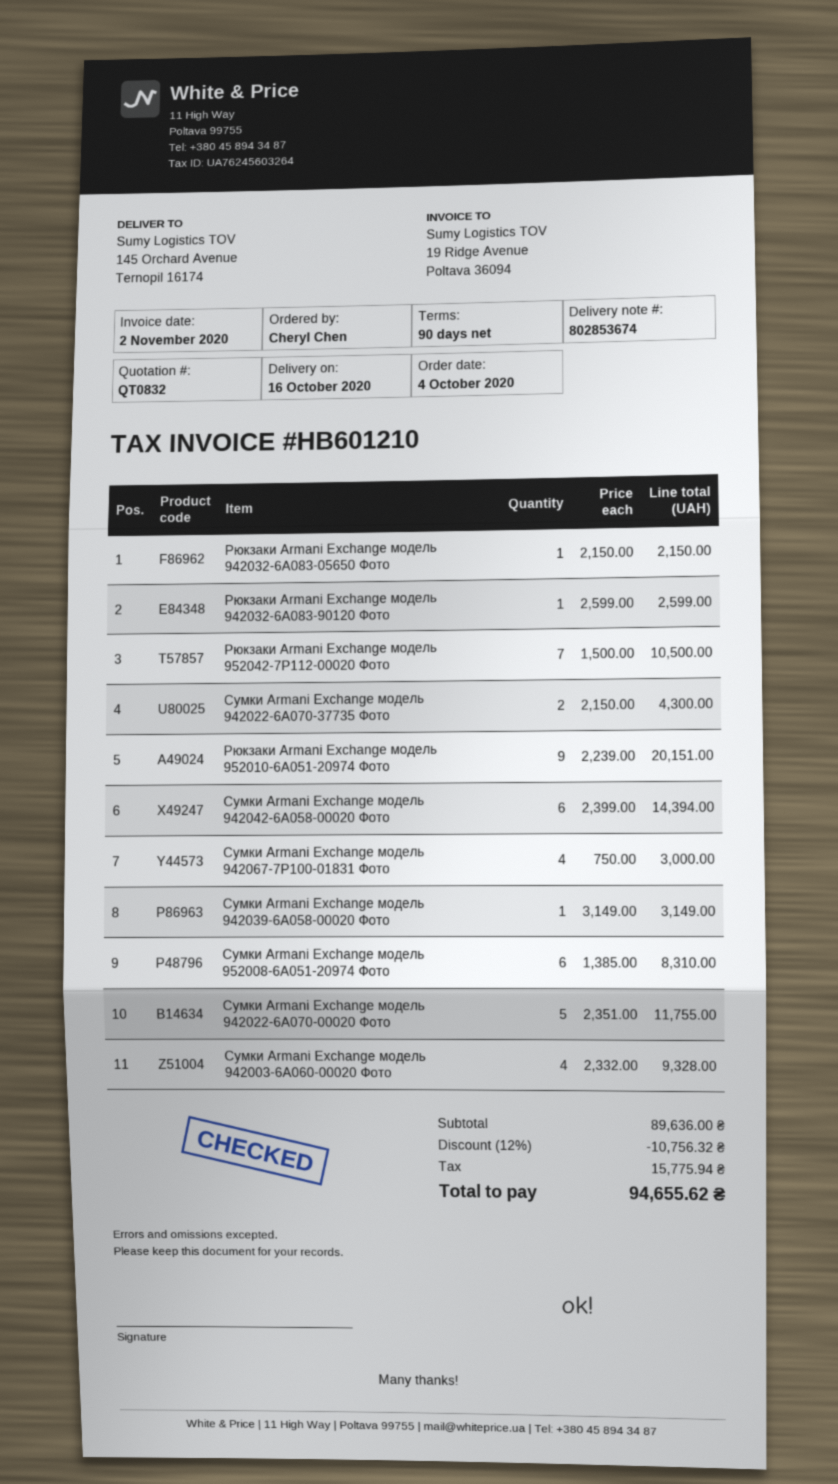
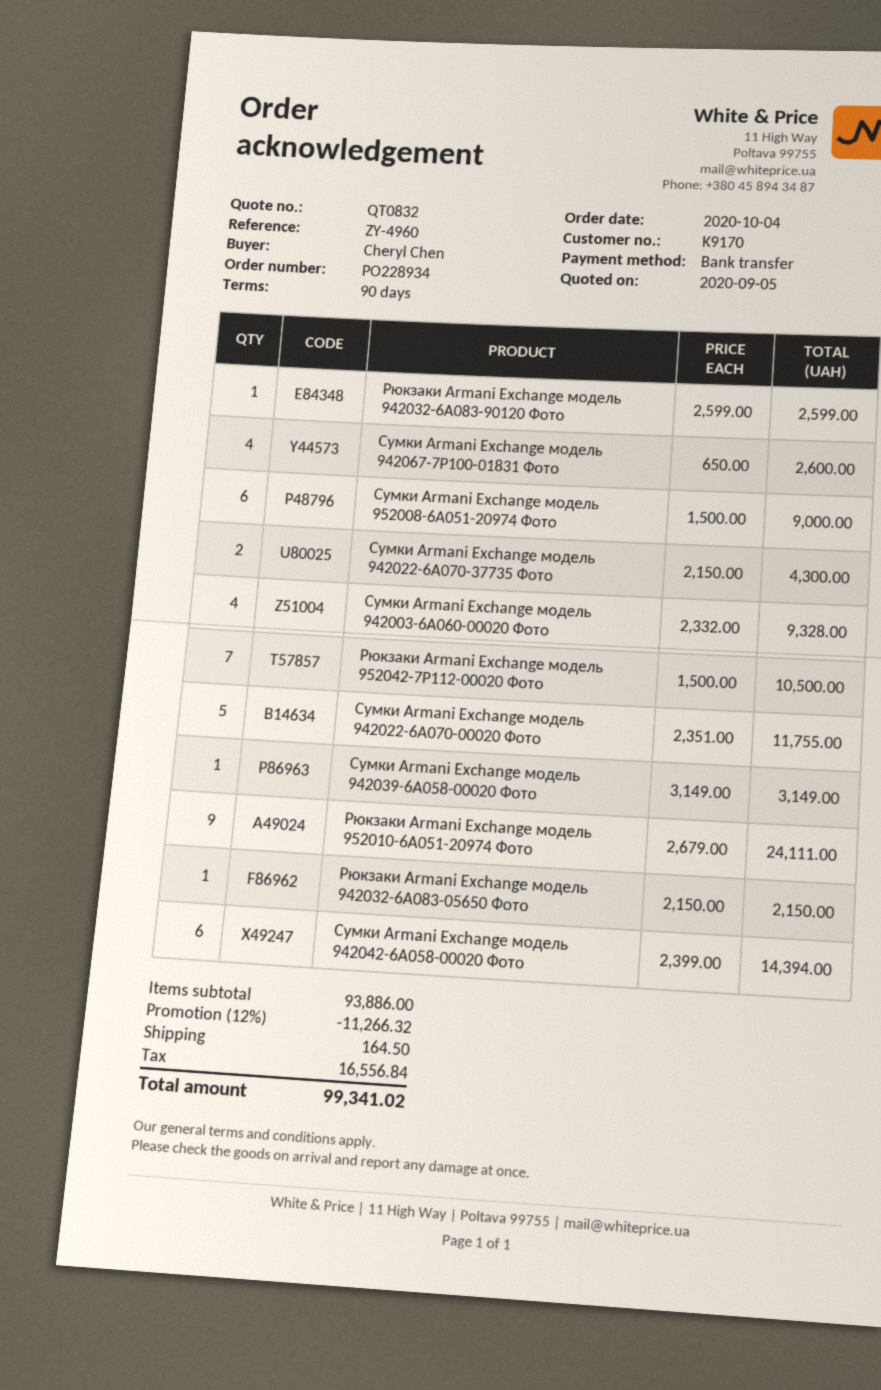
Рюкзаки Armani Exchange модель 952010-6A051-20974 Фото: 9 x 2239.00 = 20151.00 -> 9 x 2679.00 = 24111.00
Сумки Armani Exchange модель 942067-7P100-01831 Фото: 4 x 750.00 = 3000.00 -> 4 x 650.00 = 2600.00
Сумки Armani Exchange модель 952008-6A051-20974 Фото: 6 x 1385.00 = 8310.00 -> 6 x 1500.00 = 9000.00
subtotal: 89636.00 -> 93886.00
discount: 12% = 10756.32 -> 12% = 11266.32
shipping: none -> 164.50
tax: 15775.94 -> 16556.84
total: 94655.62 -> 99341.02

